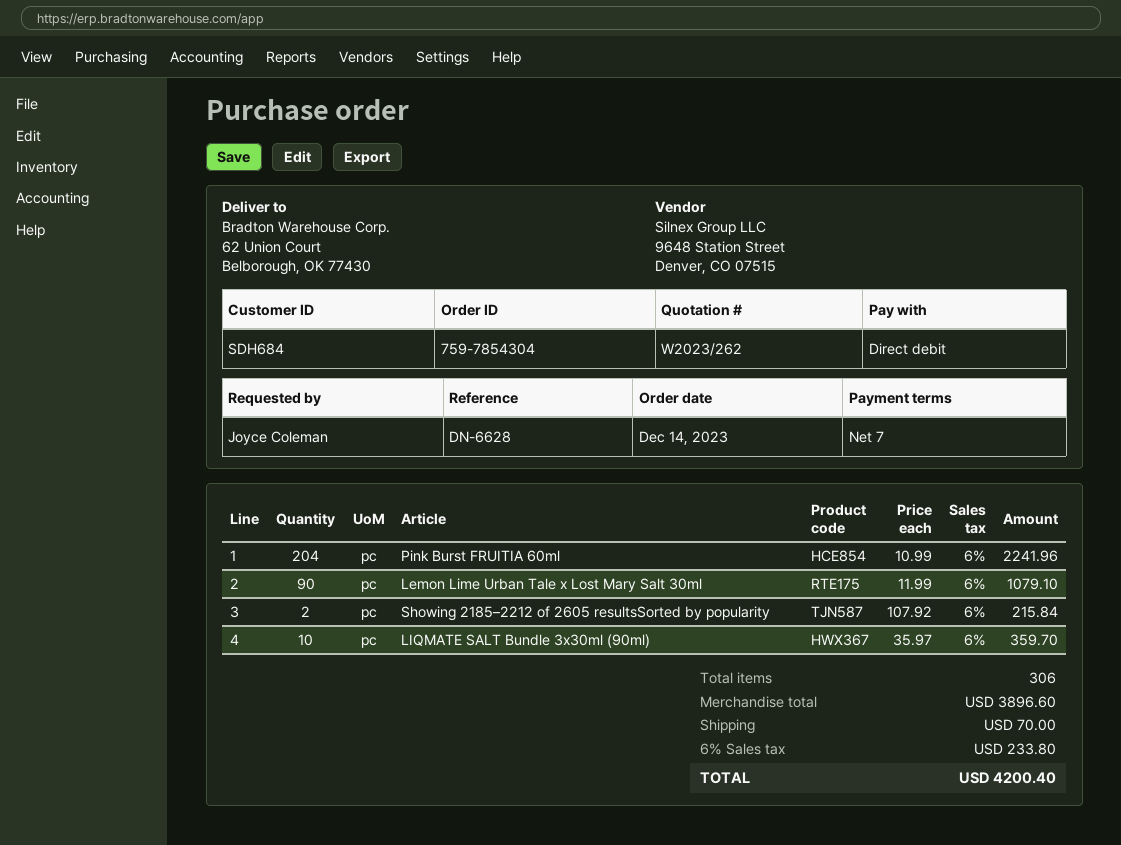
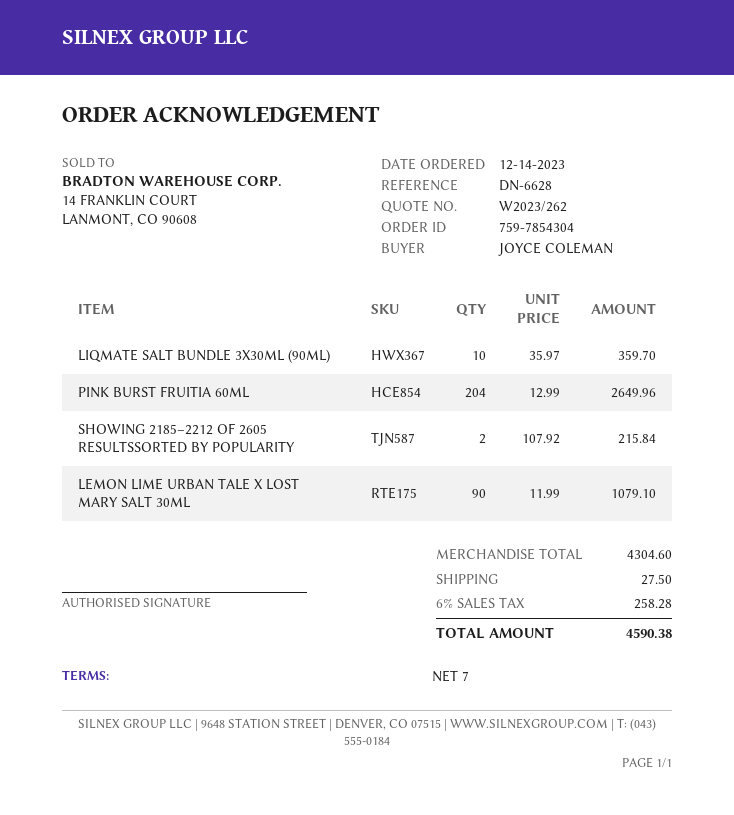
Pink Burst FRUITIA 60ml: 204 x 10.99 = 2241.96 -> 204 x 12.99 = 2649.96
subtotal: 3896.60 -> 4304.60
shipping: 70.00 -> 27.50
tax: 6% = 233.80 -> 6% = 258.28
total: 4200.40 -> 4590.38

